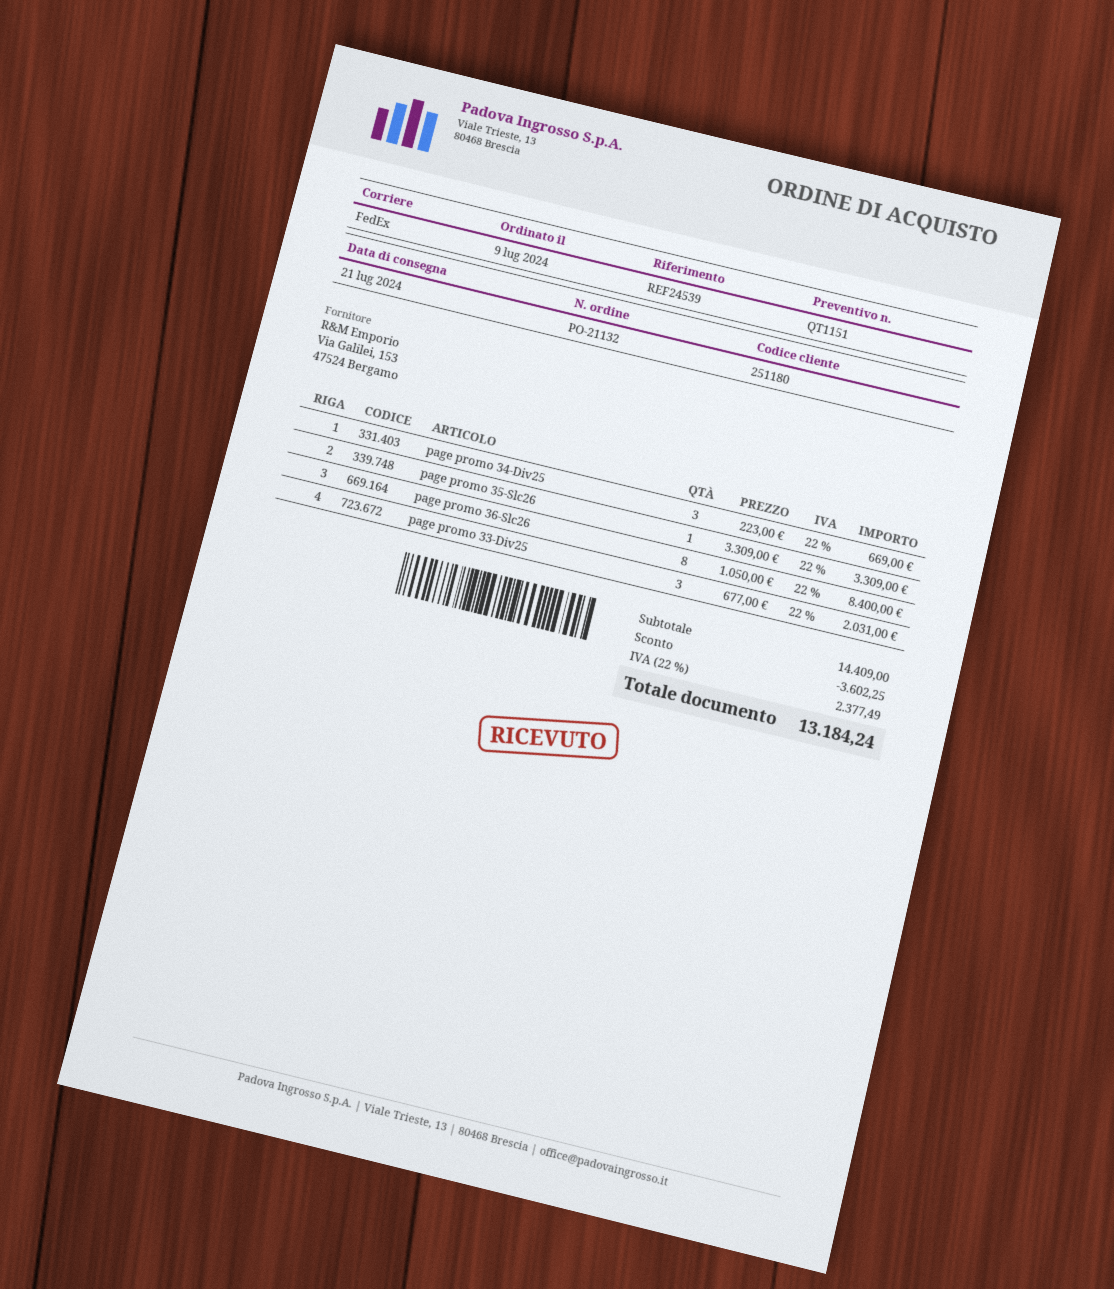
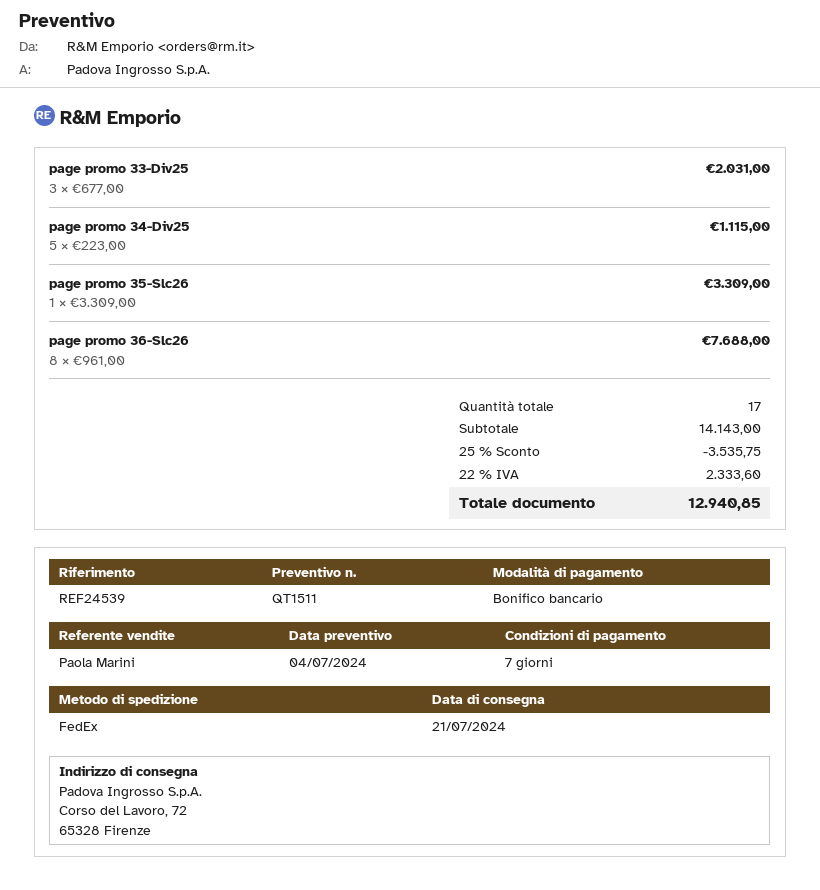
quote number: QT1151 -> QT1511
page promo 34-Div25: 3 x 223.00 = 669.00 -> 5 x 223.00 = 1115.00
page promo 36-Slc26: 8 x 1050.00 = 8400.00 -> 8 x 961.00 = 7688.00
subtotal: 14409.00 -> 14143.00
discount: 3602.25 -> 3535.75
tax: 22% = 2377.49 -> 22% = 2333.60
total: 13184.24 -> 12940.85

